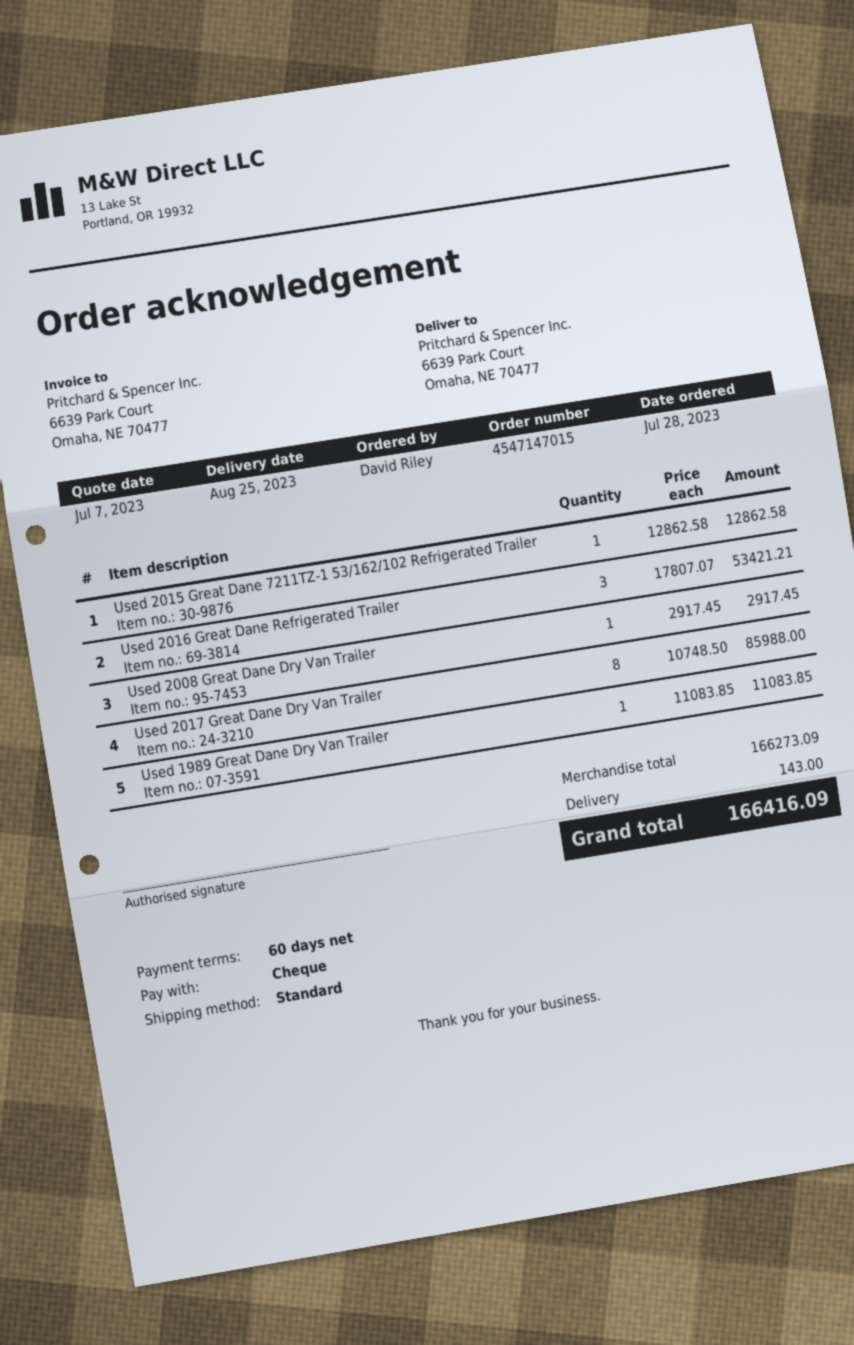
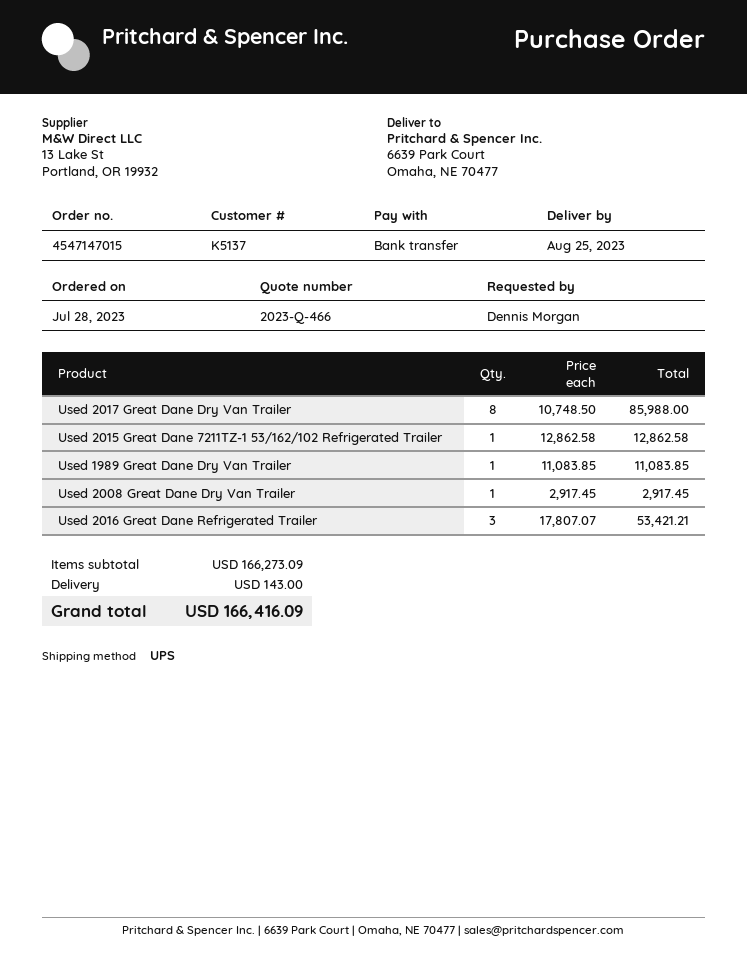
ordered by: David Riley -> Dennis Morgan
payment method: cheque -> bank transfer
shipping method: standard -> UPS

